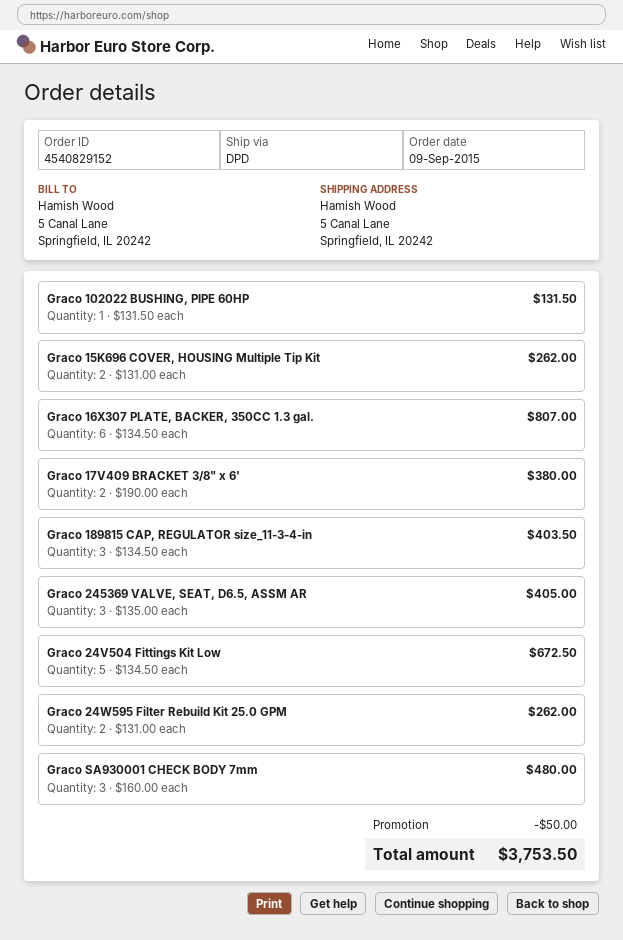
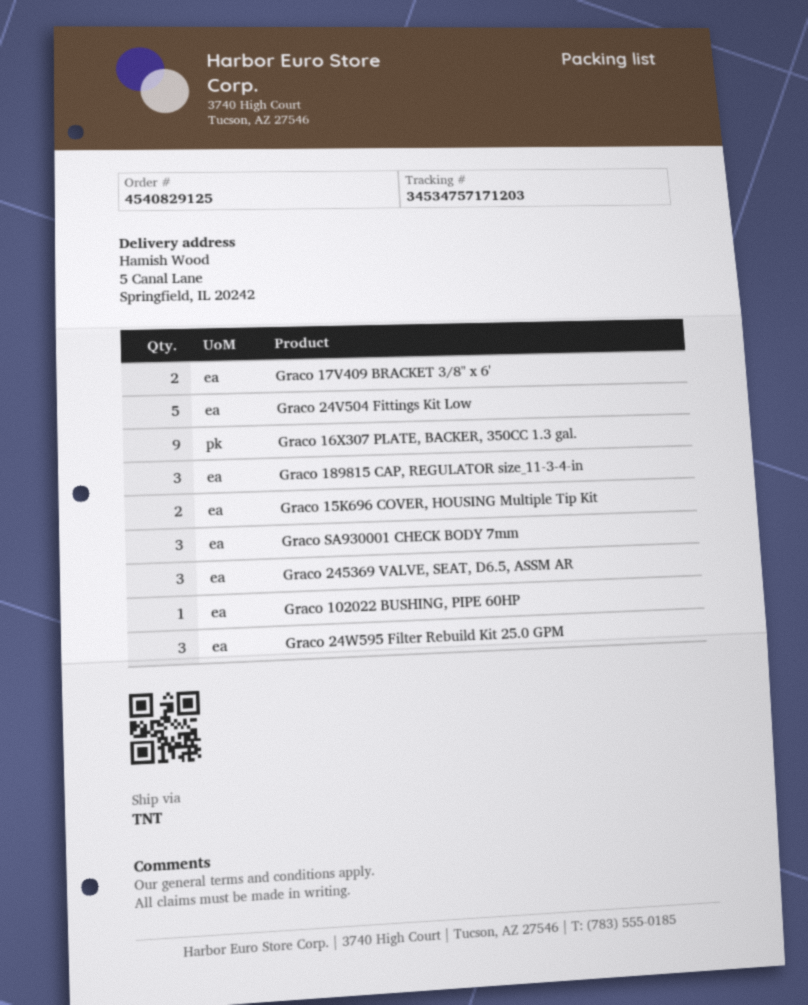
order number: 4540829152 -> 4540829125
shipping method: DPD -> TNT
Graco 16X307 PLATE, BACKER, 350CC 1.3 gal.: 6 -> 9
Graco 24W595 Filter Rebuild Kit 25.0 GPM: 2 -> 3

